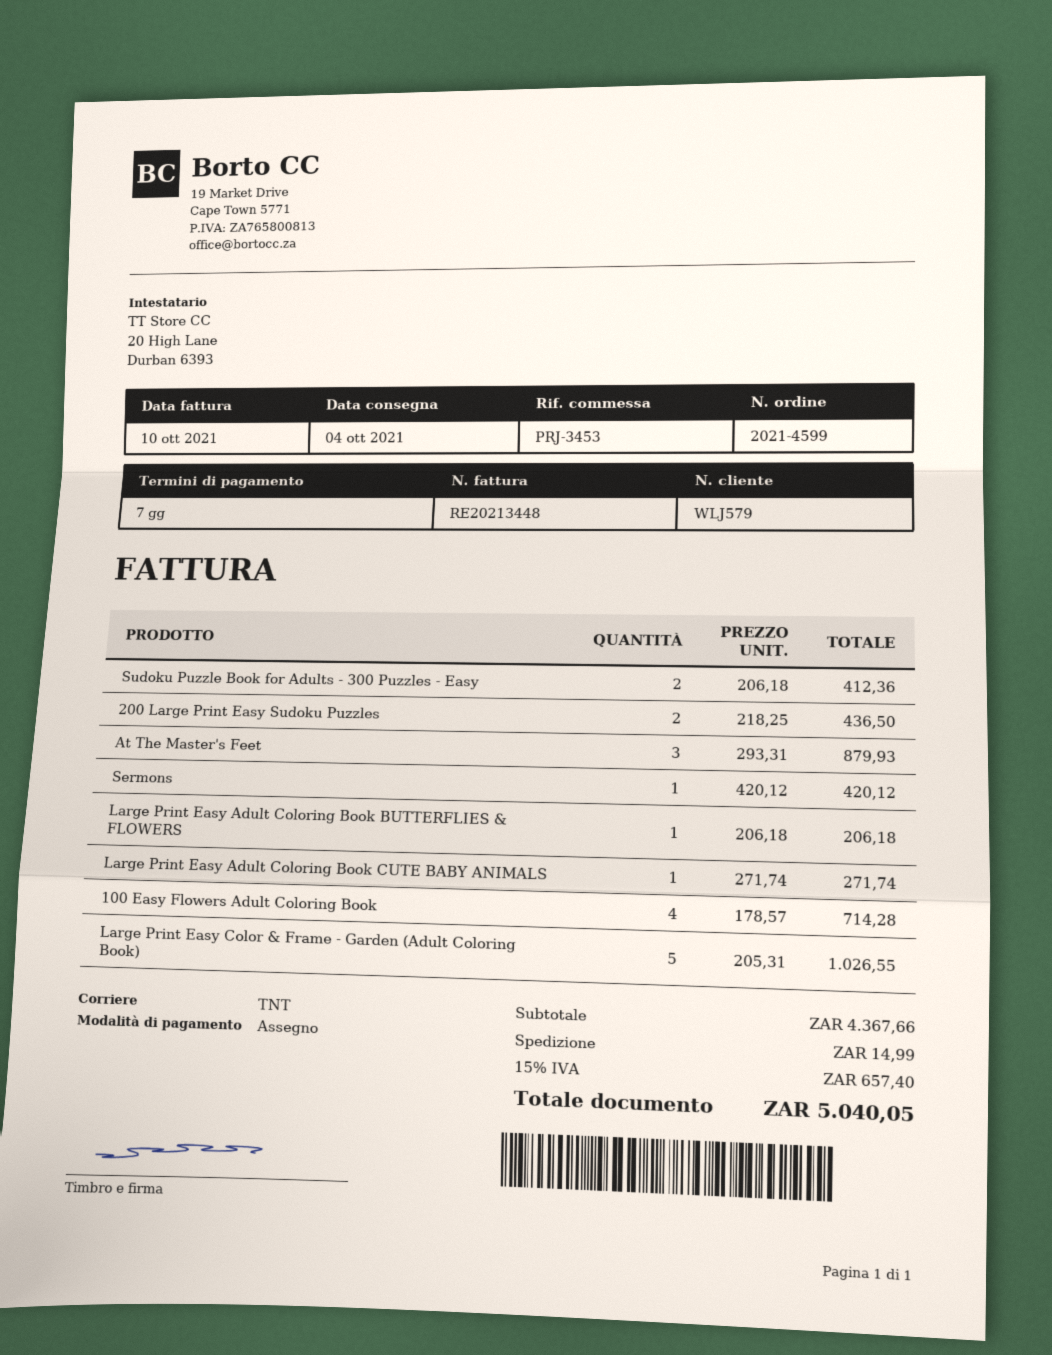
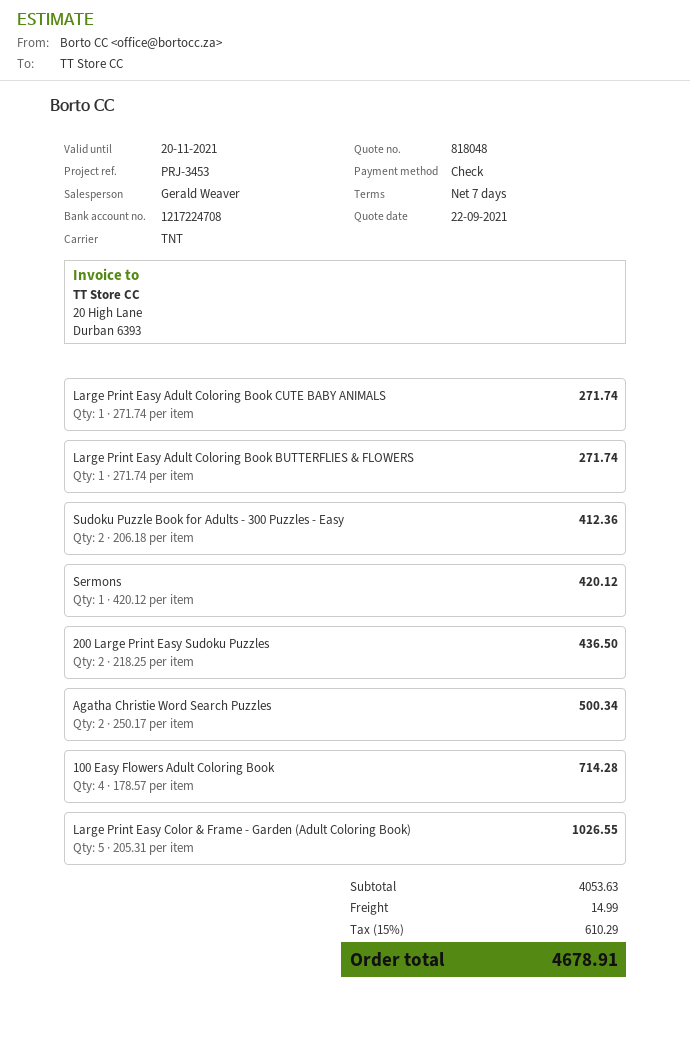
At The Master's Feet: 3 x 293.31 = 879.93 -> none
Large Print Easy Adult Coloring Book BUTTERFLIES & FLOWERS: 1 x 206.18 = 206.18 -> 1 x 271.74 = 271.74
Agatha Christie Word Search Puzzles: none -> 2 x 250.17 = 500.34
subtotal: 4367.66 -> 4053.63
tax: 15% = 657.40 -> 15% = 610.29
total: 5040.05 -> 4678.91

